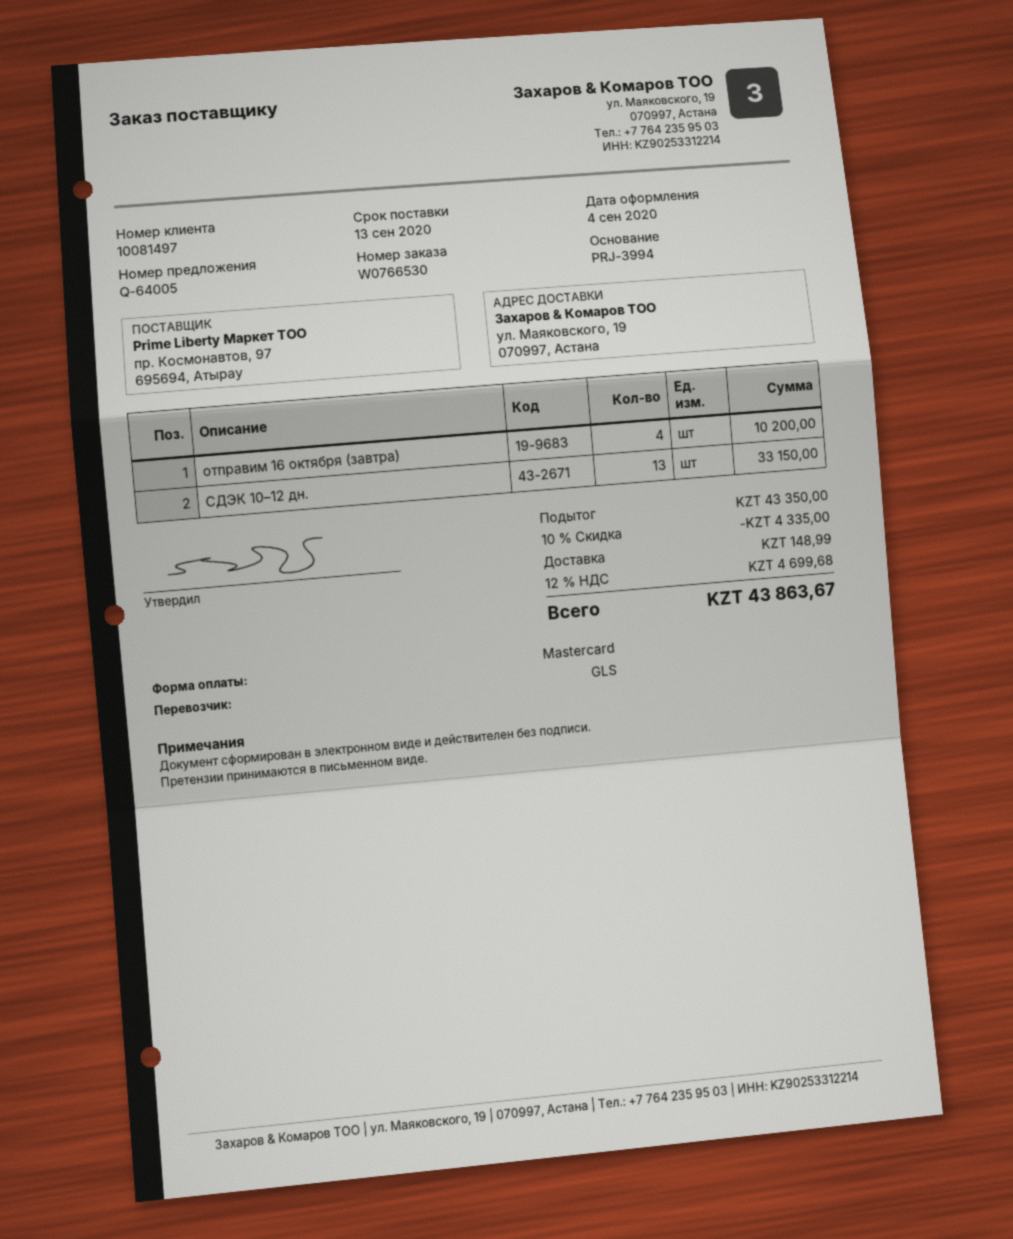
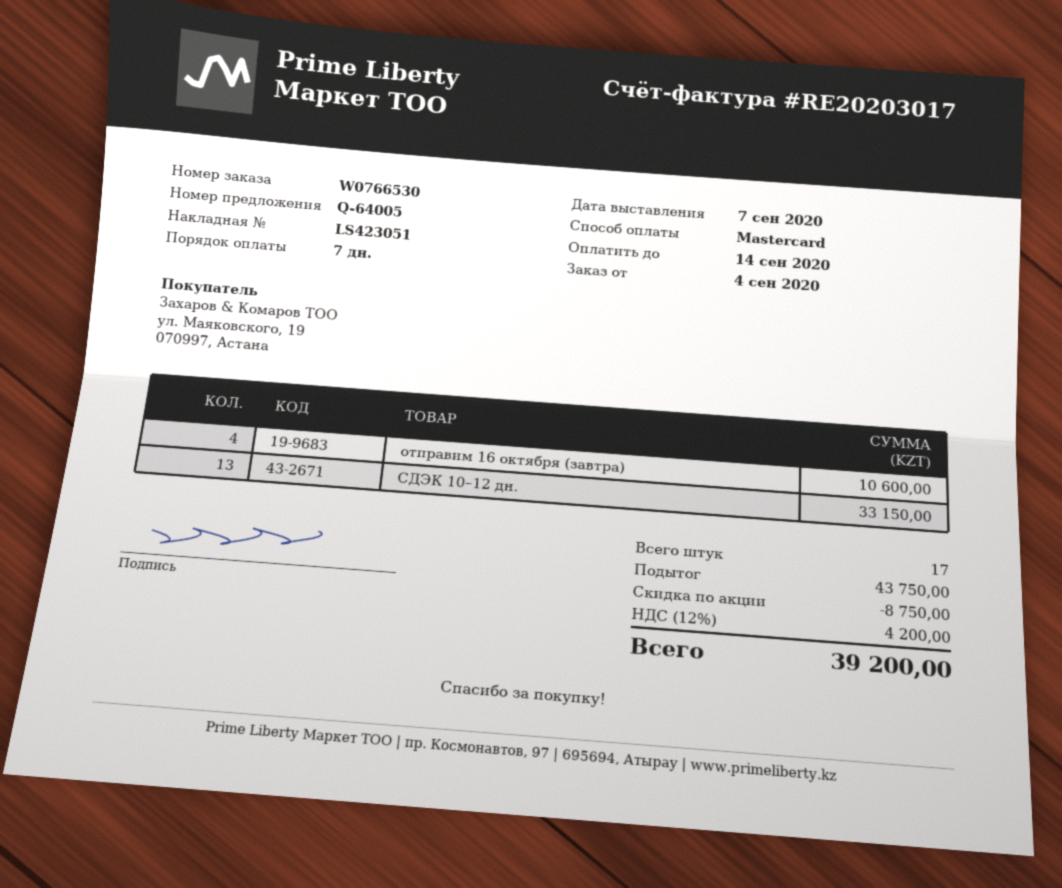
отправим 16 октября (завтра): 4 for 10200.00 -> 4 for 10600.00
subtotal: 43350.00 -> 43750.00
discount: 4335.00 -> 8750.00
shipping: 148.99 -> none
tax: 12% = 4699.68 -> 12% = 4200.00
total: 43863.67 -> 39200.00

